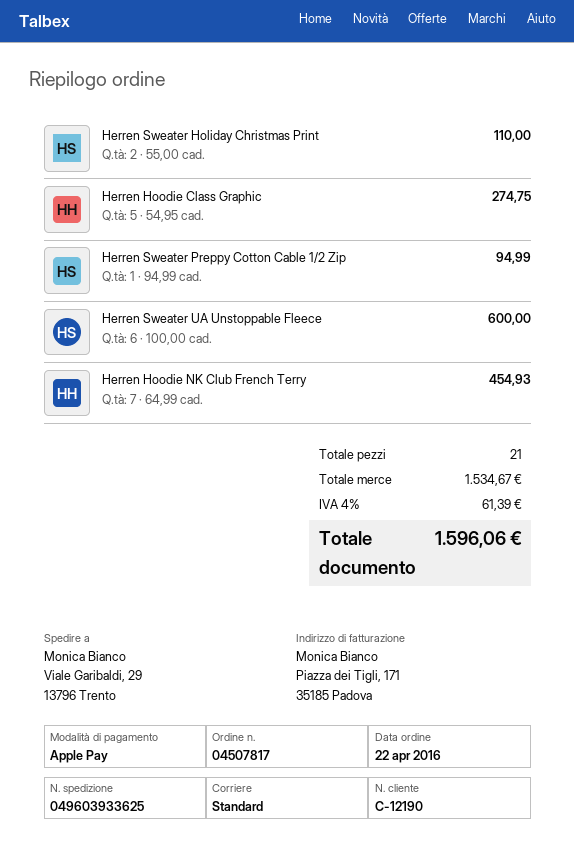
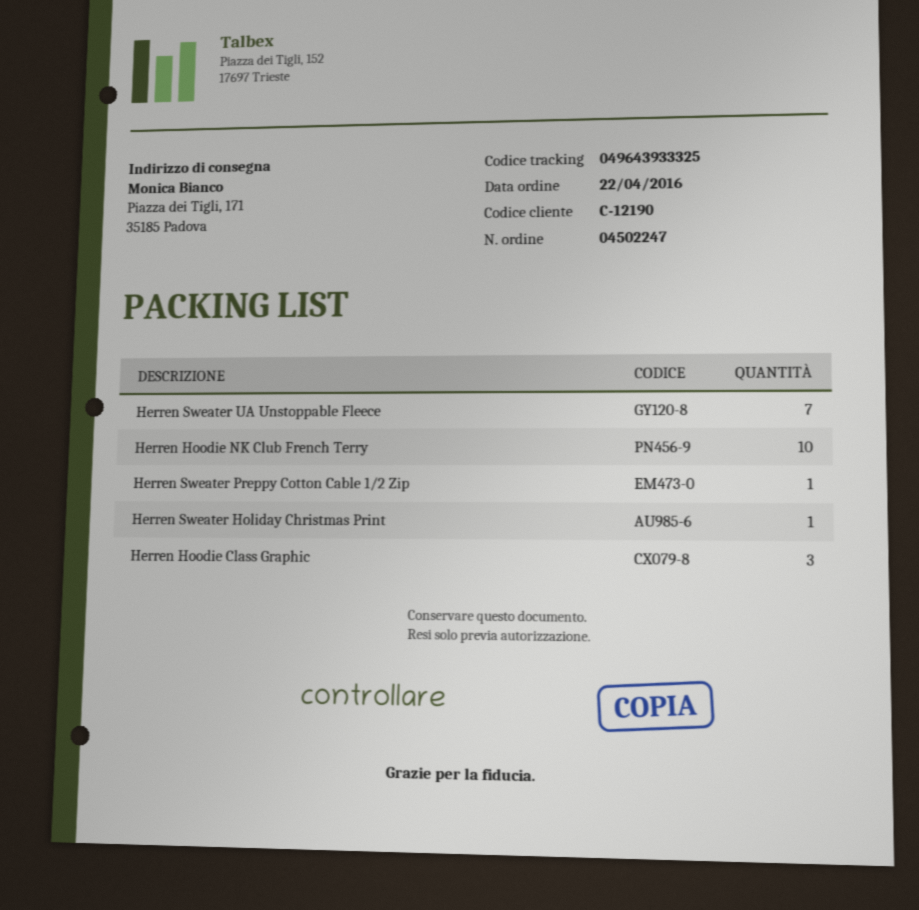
order number: 04507817 -> 04502247
tracking number: 049603933625 -> 049643933325
ship to: Viale Garibaldi, 29, 13796 Trento -> Piazza dei Tigli, 171, 35185 Padova
Herren Sweater Holiday Christmas Print: 2 -> 1
Herren Hoodie Class Graphic: 5 -> 3
Herren Sweater UA Unstoppable Fleece: 6 -> 7
Herren Hoodie NK Club French Terry: 7 -> 10

